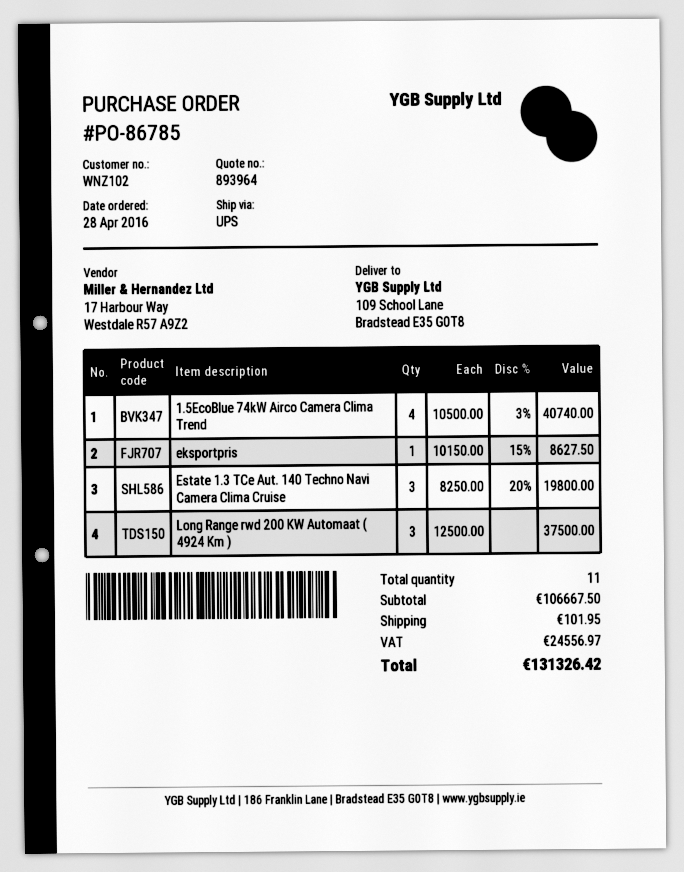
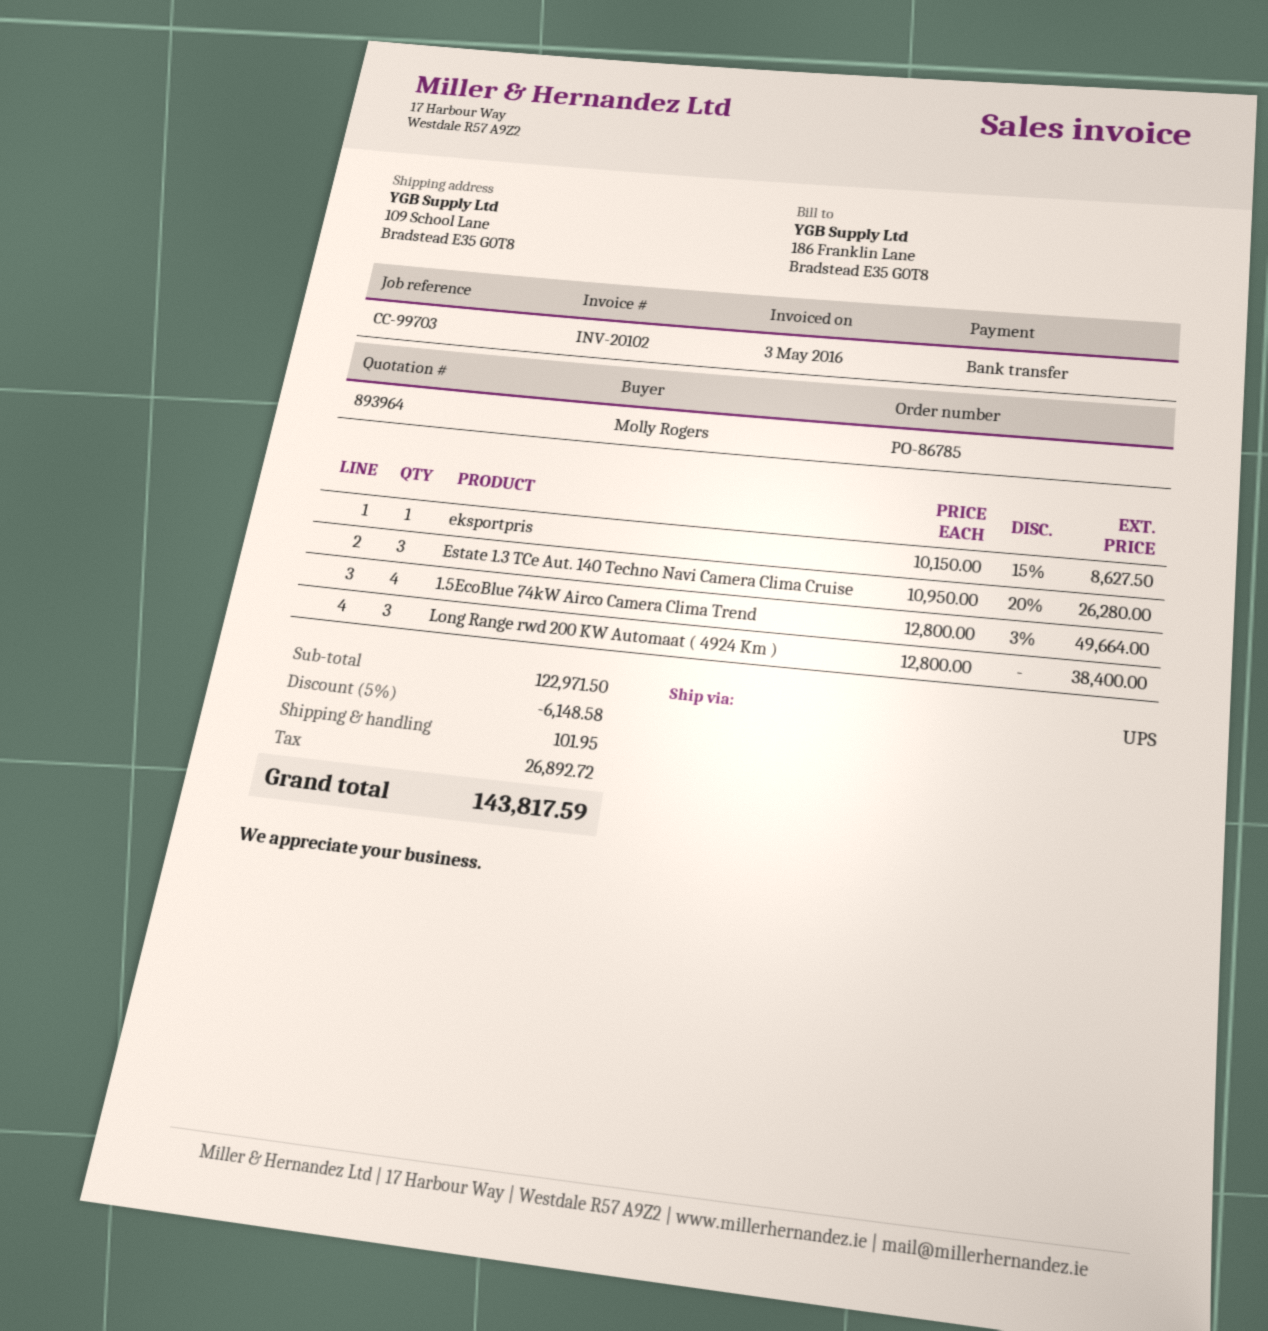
1.5EcoBlue 74kW Airco Camera Clima Trend: 4 x 10500.00 - 3% = 40740.00 -> 4 x 12800.00 - 3% = 49664.00
Estate 1.3 TCe Aut. 140 Techno Navi Camera Clima Cruise: 3 x 8250.00 - 20% = 19800.00 -> 3 x 10950.00 - 20% = 26280.00
Long Range rwd 200 KW Automaat ( 4924 Km ): 3 x 12500.00 = 37500.00 -> 3 x 12800.00 = 38400.00
subtotal: 106667.50 -> 122971.50
discount: none -> 5% = 6148.58
tax: 24556.97 -> 26892.72
total: 131326.42 -> 143817.59

